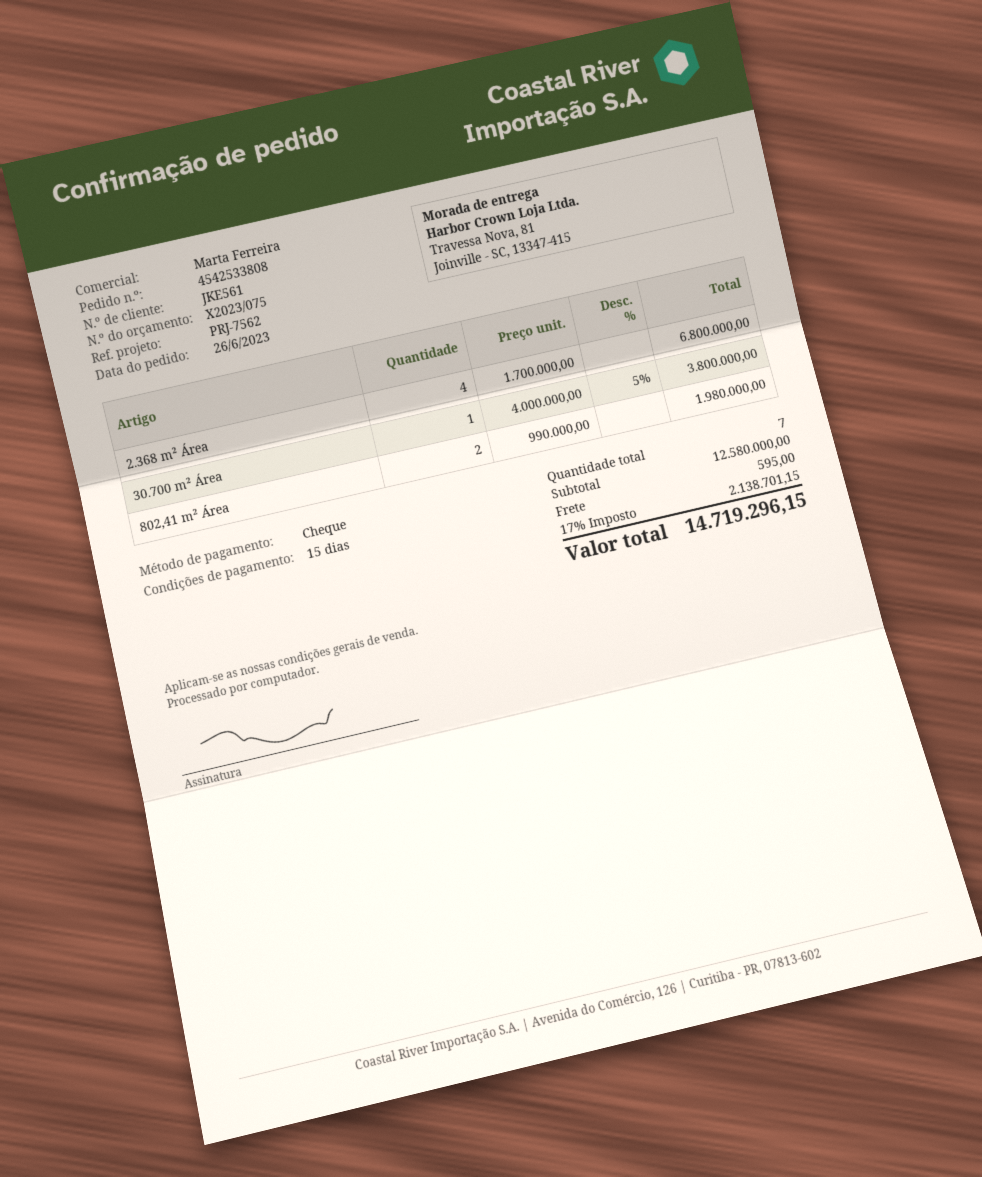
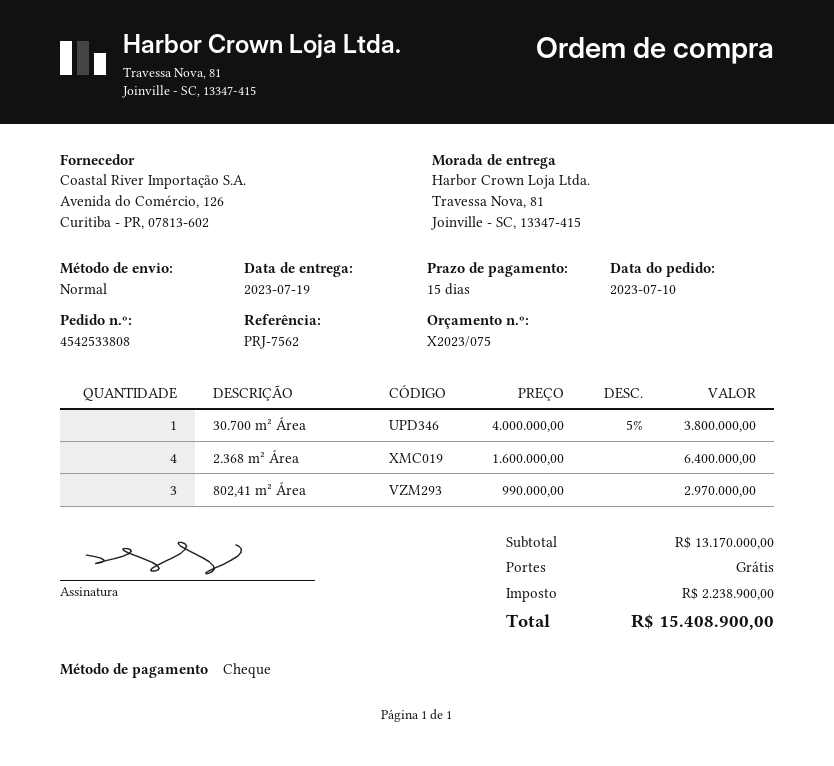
order date: 2023-06-26 -> 2023-07-10
2.368 m² Área: 4 x 1700000.00 = 6800000.00 -> 4 x 1600000.00 = 6400000.00
802,41 m² Área: 2 x 990000.00 = 1980000.00 -> 3 x 990000.00 = 2970000.00
subtotal: 12580000.00 -> 13170000.00
shipping: 595.00 -> 0.00
tax: 2138701.15 -> 2238900.00
total: 14719296.15 -> 15408900.00

